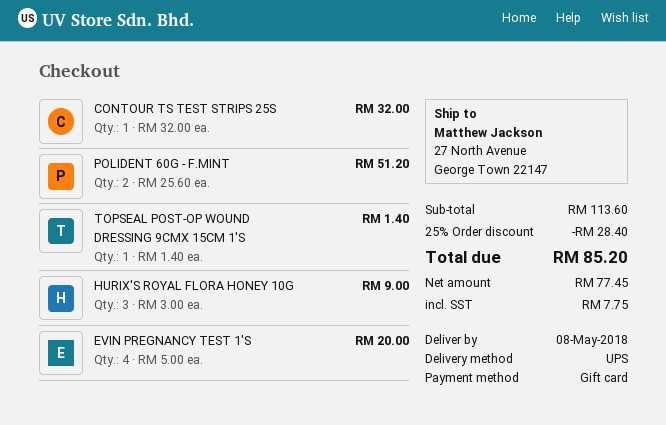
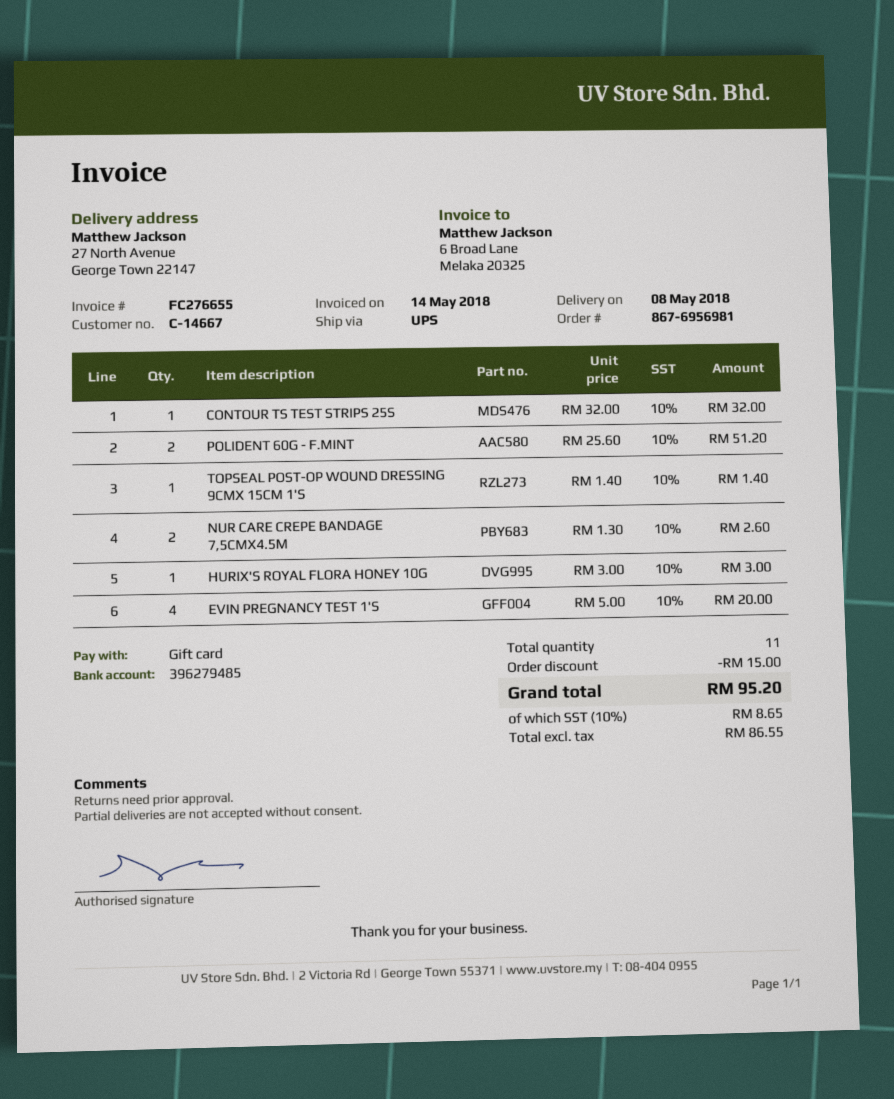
HURIX'S ROYAL FLORA HONEY 10G: 3 x 3.00 = 9.00 -> 1 x 3.00 = 3.00
NUR CARE CREPE BANDAGE 7,5CMX4.5M: none -> 2 x 1.30 = 2.60
discount: 28.40 -> 15.00
net: 77.45 -> 86.55
tax: 7.75 -> 8.65
total: 85.20 -> 95.20

